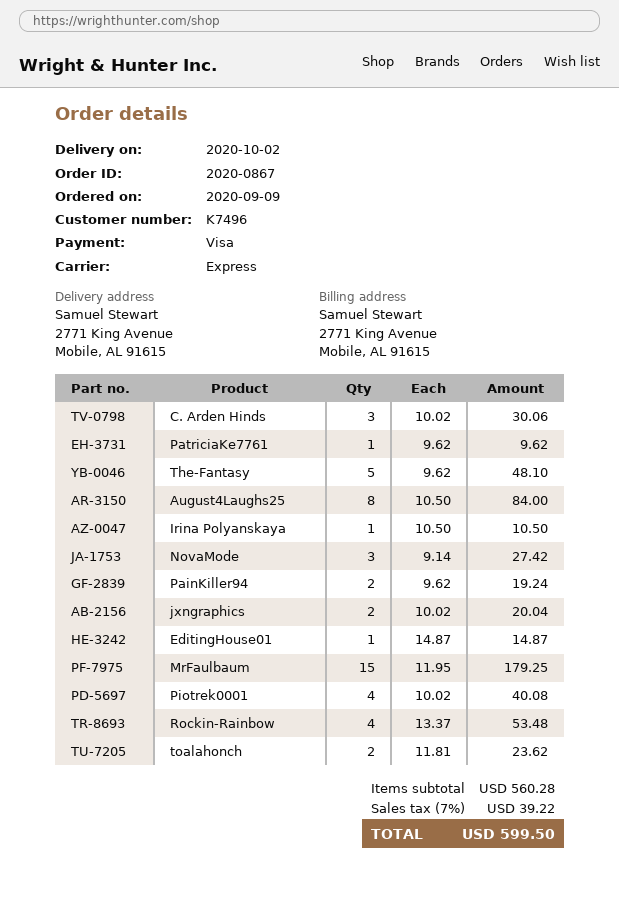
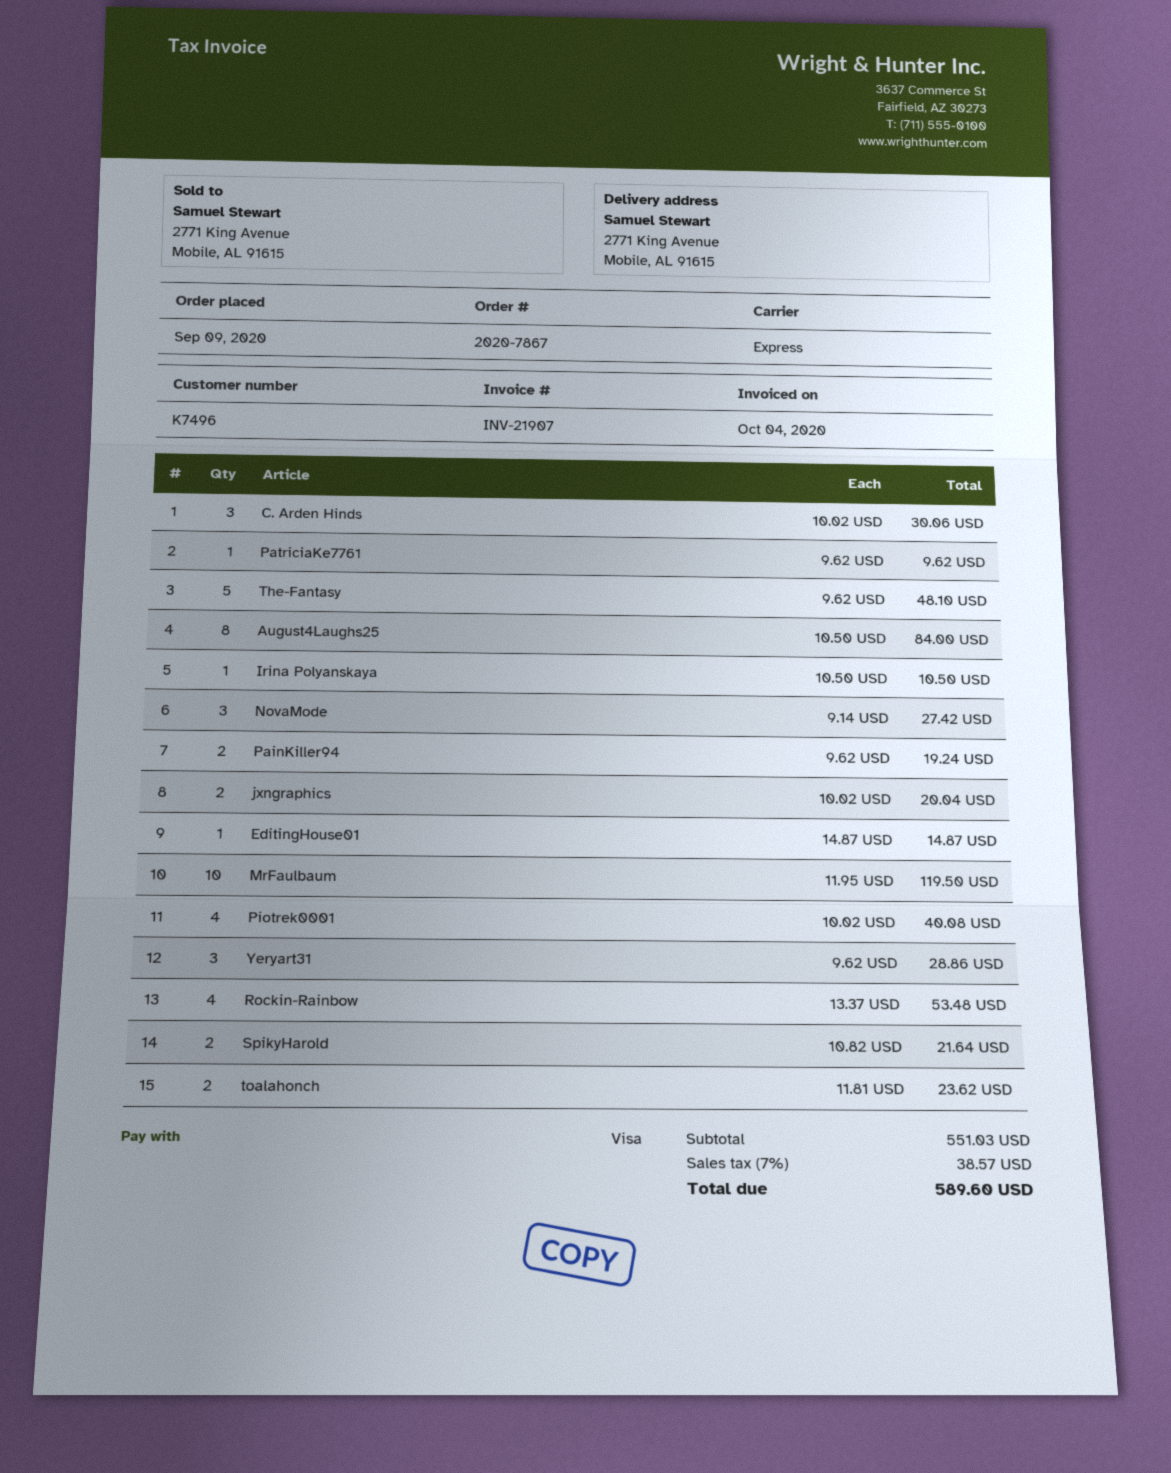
order number: 2020-0867 -> 2020-7867
MrFaulbaum: 15 x 11.95 = 179.25 -> 10 x 11.95 = 119.50
Yeryart31: none -> 3 x 9.62 = 28.86
SpikyHarold: none -> 2 x 10.82 = 21.64
subtotal: 560.28 -> 551.03
tax: 7% = 39.22 -> 7% = 38.57
total: 599.50 -> 589.60

